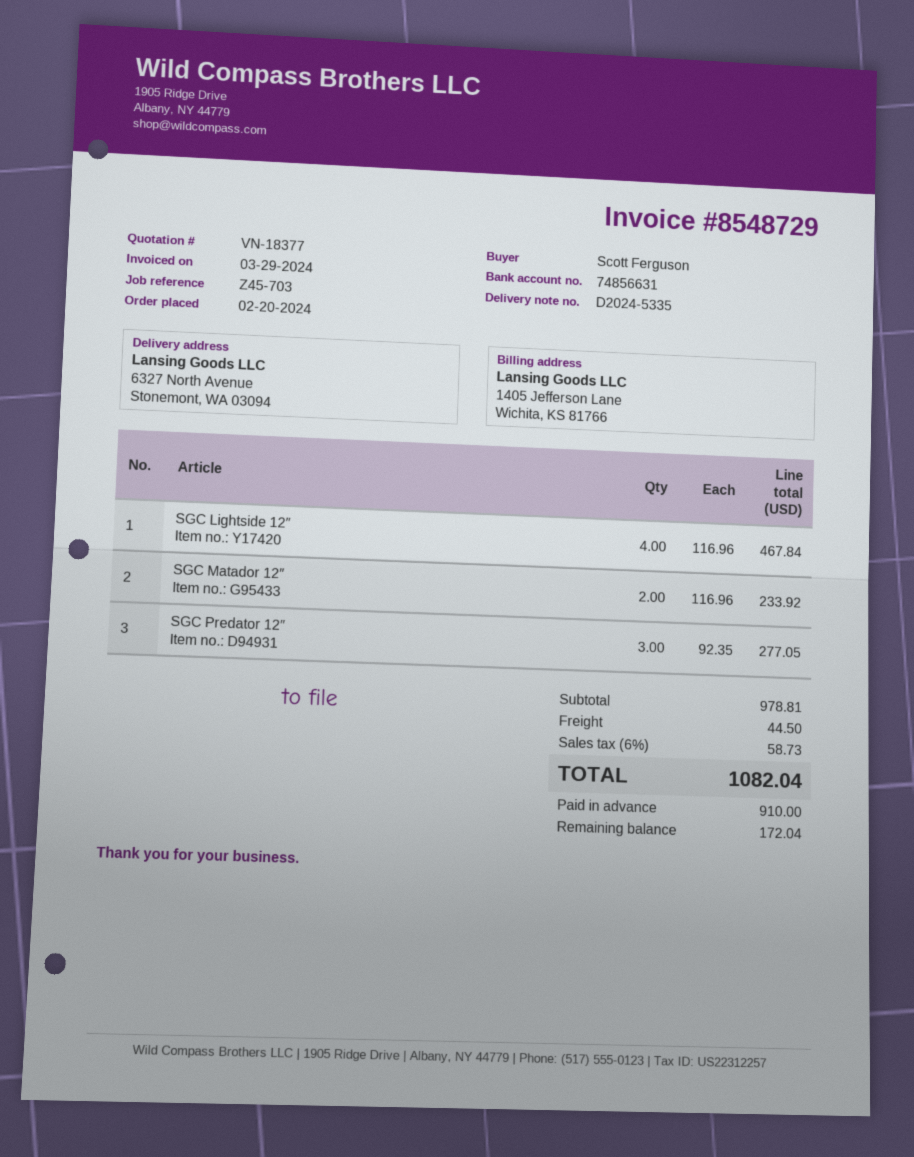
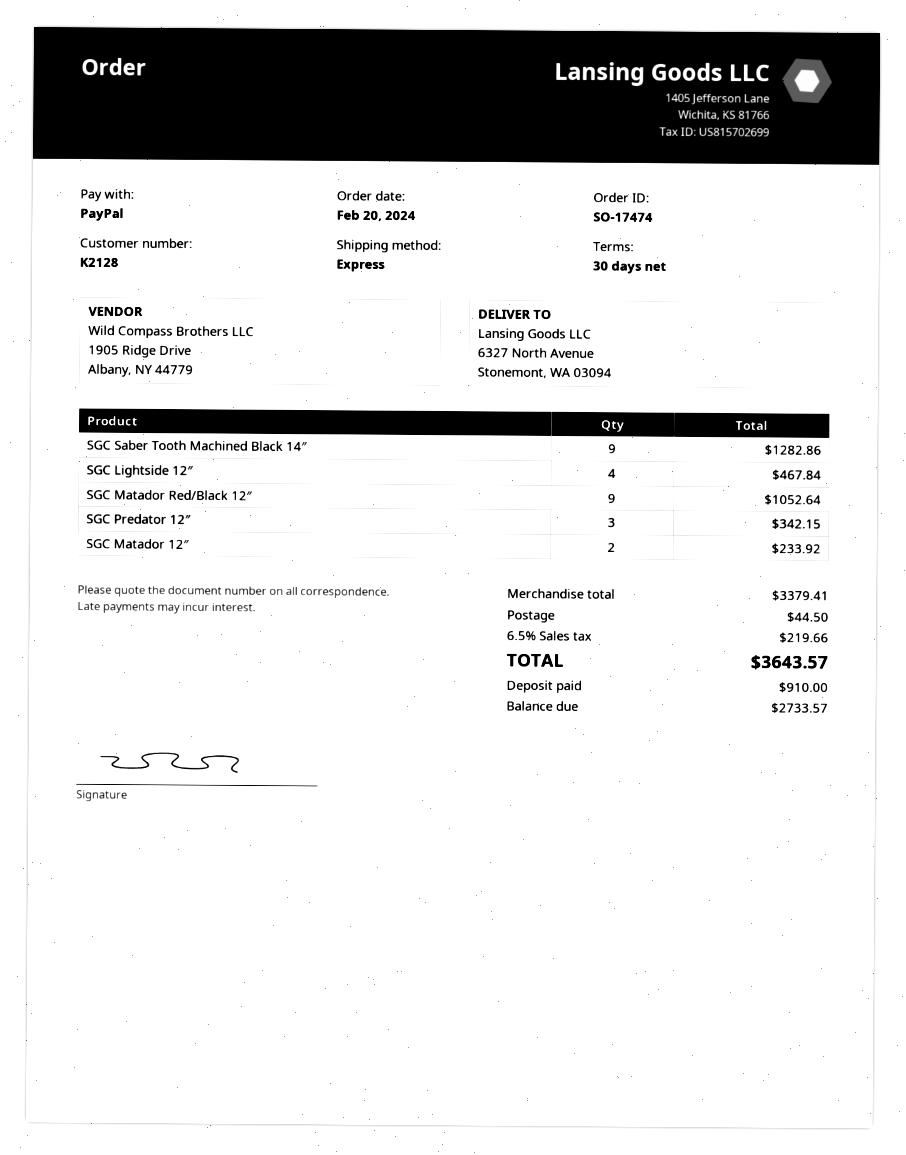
SGC Predator 12″: 3 for 277.05 -> 3 for 342.15
SGC Saber Tooth Machined Black 14″: none -> 9 for 1282.86
SGC Matador Red/Black 12″: none -> 9 for 1052.64
subtotal: 978.81 -> 3379.41
tax: 6% = 58.73 -> 6.5% = 219.66
total: 1082.04 -> 3643.57
balance: 172.04 -> 2733.57

